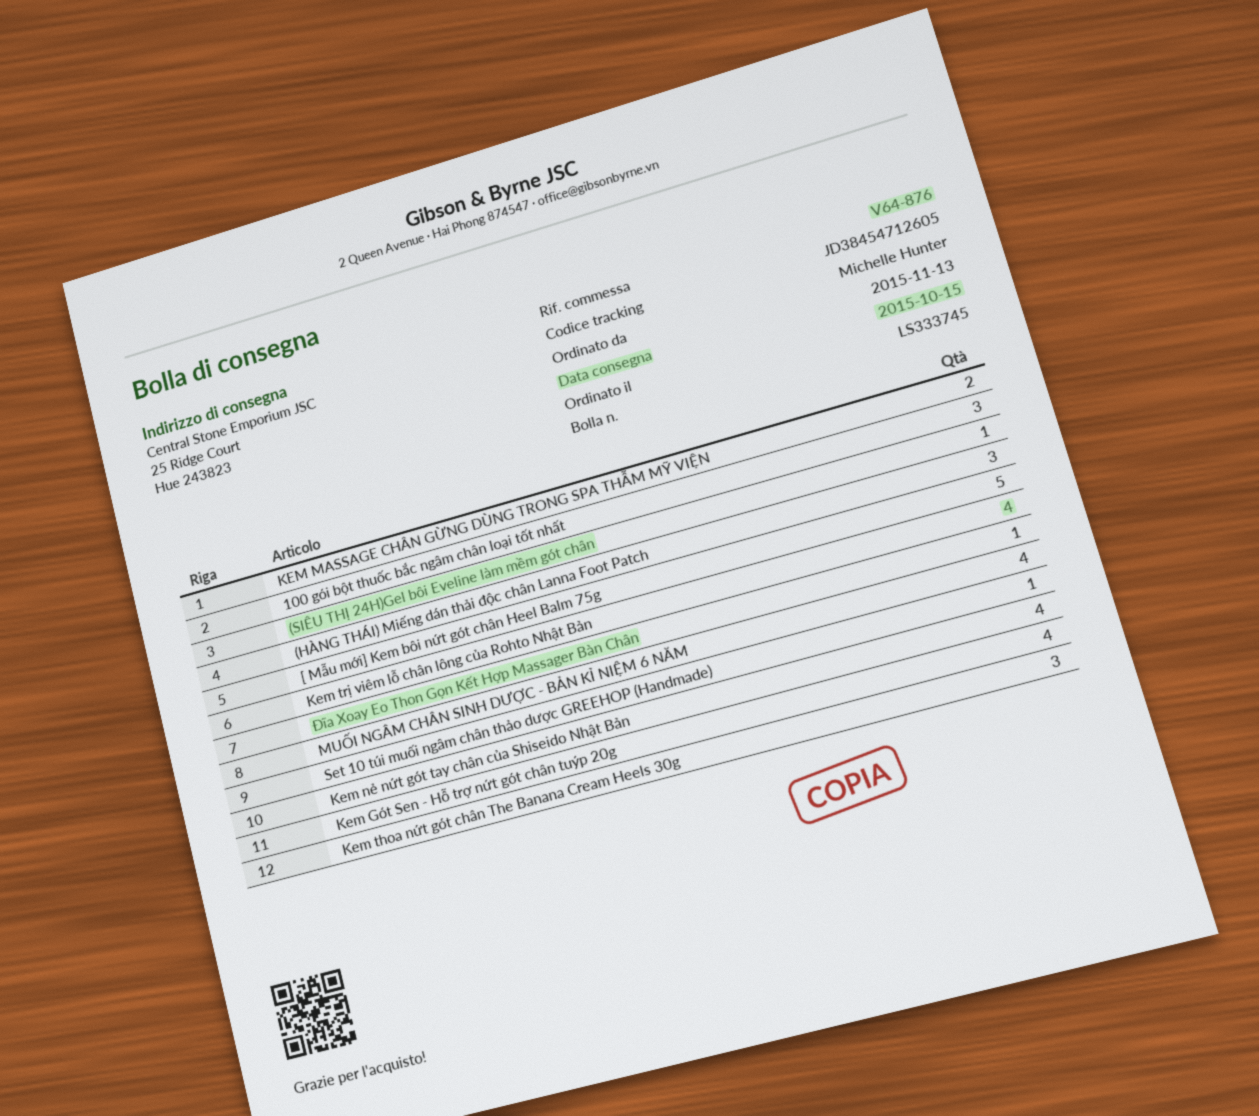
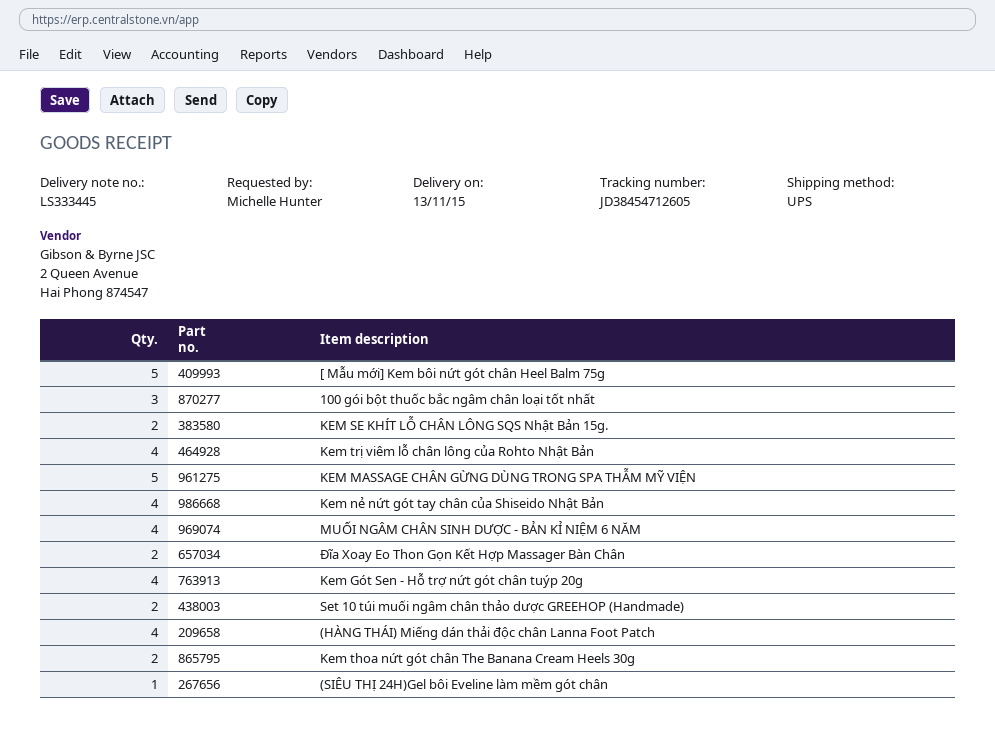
delivery note number: LS333745 -> LS333445
KEM MASSAGE CHÂN GỪNG DÙNG TRONG SPA THẪM MỸ VIỆN: 2 -> 5
(HÀNG THÁI) Miếng dán thải độc chân Lanna Foot Patch: 3 -> 4
Đĩa Xoay Eo Thon Gọn Kết Hợp Massager Bàn Chân: 1 -> 2
Set 10 túi muối ngâm chân thảo dược GREEHOP (Handmade): 1 -> 2
Kem thoa nứt gót chân The Banana Cream Heels 30g: 3 -> 2
KEM SE KHÍT LỖ CHÂN LÔNG SQS Nhật Bản 15g.: none -> 2

